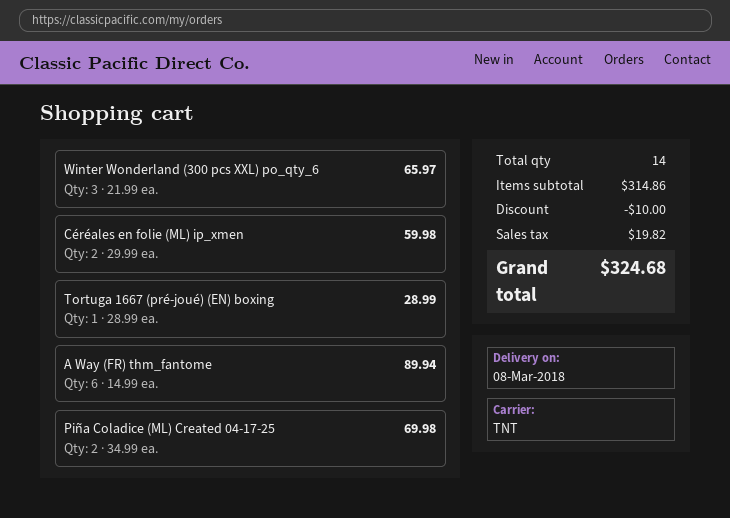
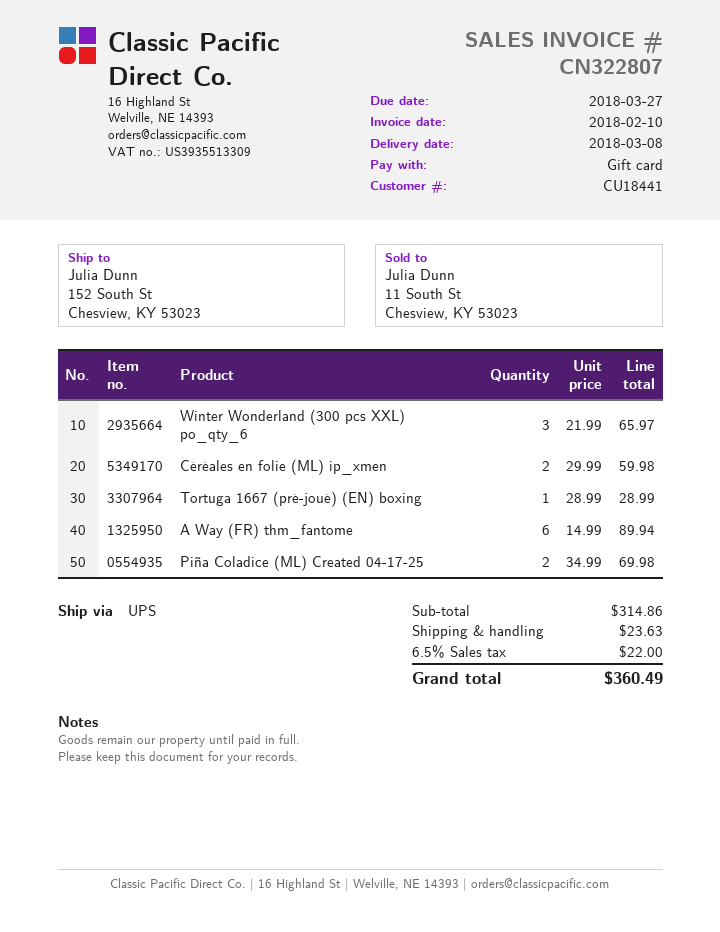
shipping method: TNT -> UPS
discount: 10.00 -> none
shipping: none -> 23.63
tax: 19.82 -> 22.00
total: 324.68 -> 360.49

